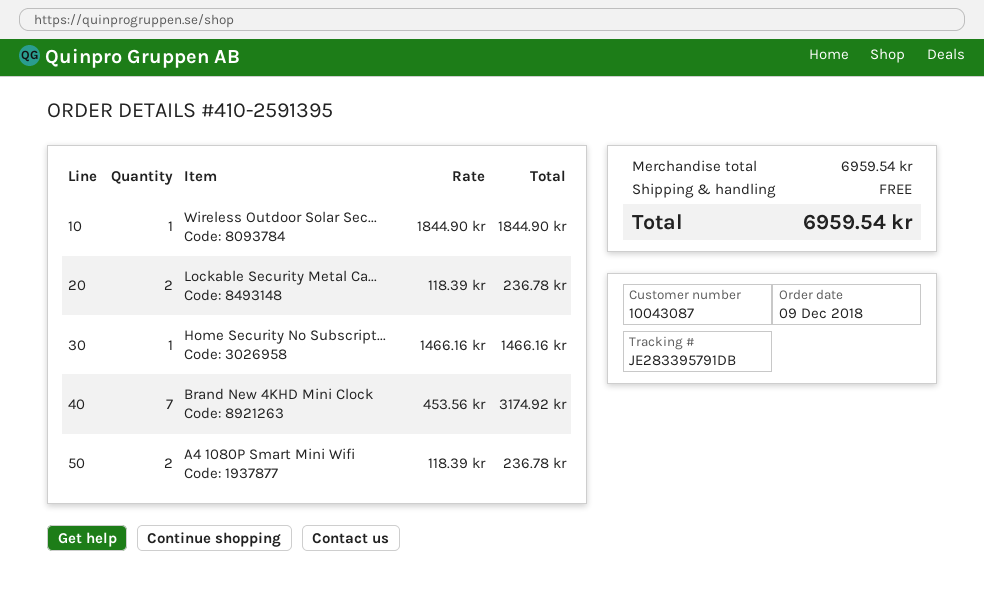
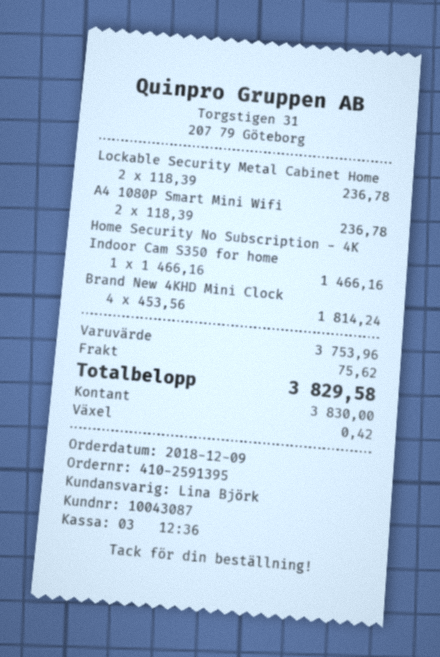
Wireless Outdoor Solar Sec...: 1 x 1844.90 = 1844.90 -> none
Brand New 4KHD Mini Clock: 7 x 453.56 = 3174.92 -> 4 x 453.56 = 1814.24
subtotal: 6959.54 -> 3753.96
shipping: 0.00 -> 75.62
total: 6959.54 -> 3829.58

